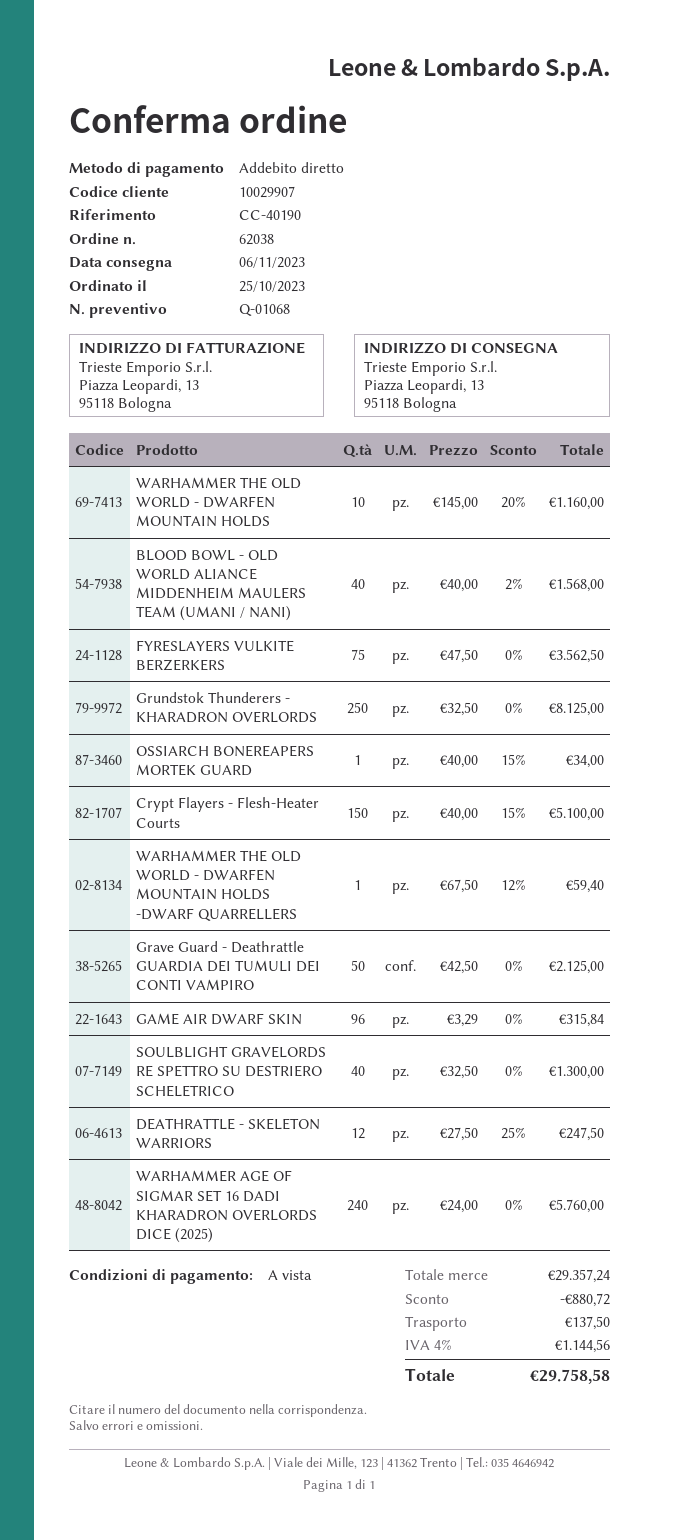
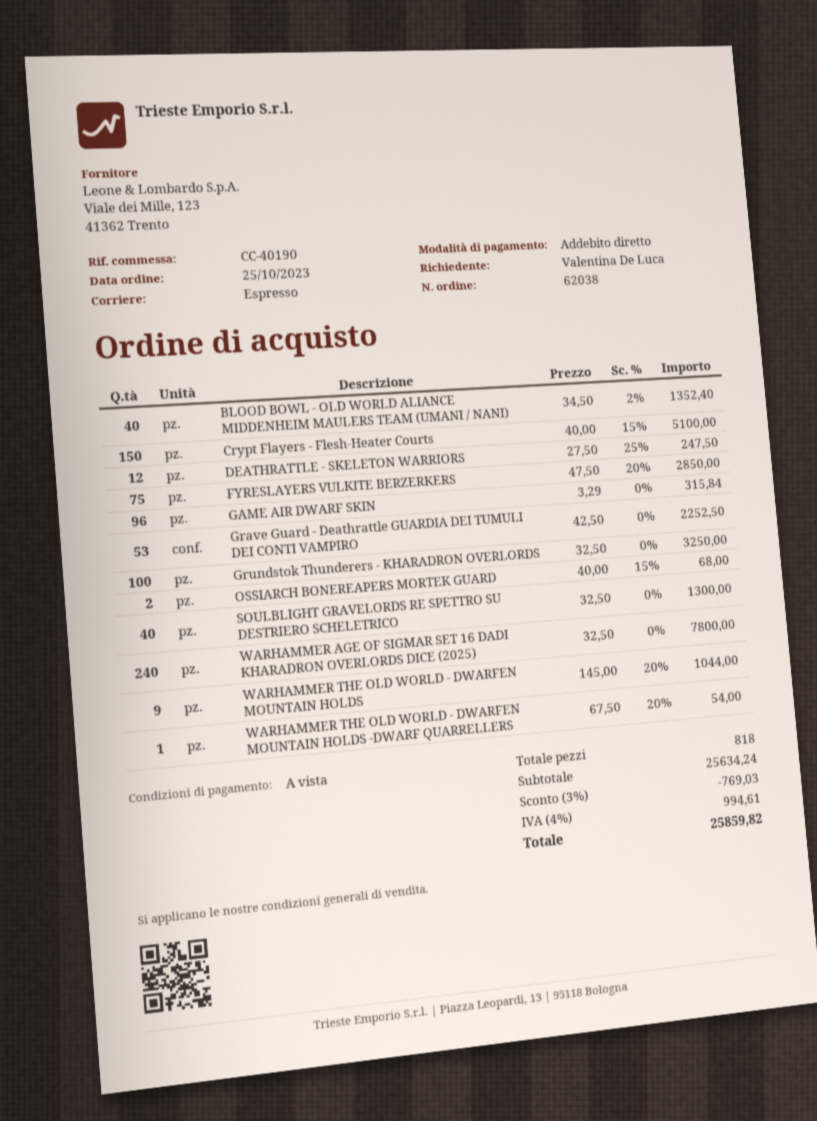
WARHAMMER THE OLD WORLD - DWARFEN MOUNTAIN HOLDS: 10 x 145.00 - 20% = 1160.00 -> 9 x 145.00 - 20% = 1044.00
BLOOD BOWL - OLD WORLD ALIANCE MIDDENHEIM MAULERS TEAM (UMANI / NANI): 40 x 40.00 - 2% = 1568.00 -> 40 x 34.50 - 2% = 1352.40
FYRESLAYERS VULKITE BERZERKERS: 75 x 47.50 = 3562.50 -> 75 x 47.50 - 20% = 2850.00
Grundstok Thunderers - KHARADRON OVERLORDS: 250 x 32.50 = 8125.00 -> 100 x 32.50 = 3250.00
OSSIARCH BONEREAPERS MORTEK GUARD: 1 x 40.00 - 15% = 34.00 -> 2 x 40.00 - 15% = 68.00
WARHAMMER THE OLD WORLD - DWARFEN MOUNTAIN HOLDS -DWARF QUARRELLERS: 1 x 67.50 - 12% = 59.40 -> 1 x 67.50 - 20% = 54.00
Grave Guard - Deathrattle GUARDIA DEI TUMULI DEI CONTI VAMPIRO: 50 x 42.50 = 2125.00 -> 53 x 42.50 = 2252.50
WARHAMMER AGE OF SIGMAR SET 16 DADI KHARADRON OVERLORDS DICE (2025): 240 x 24.00 = 5760.00 -> 240 x 32.50 = 7800.00
subtotal: 29357.24 -> 25634.24
discount: 880.72 -> 769.03
shipping: 137.50 -> none
tax: 4% = 1144.56 -> 4% = 994.61
total: 29758.58 -> 25859.82

